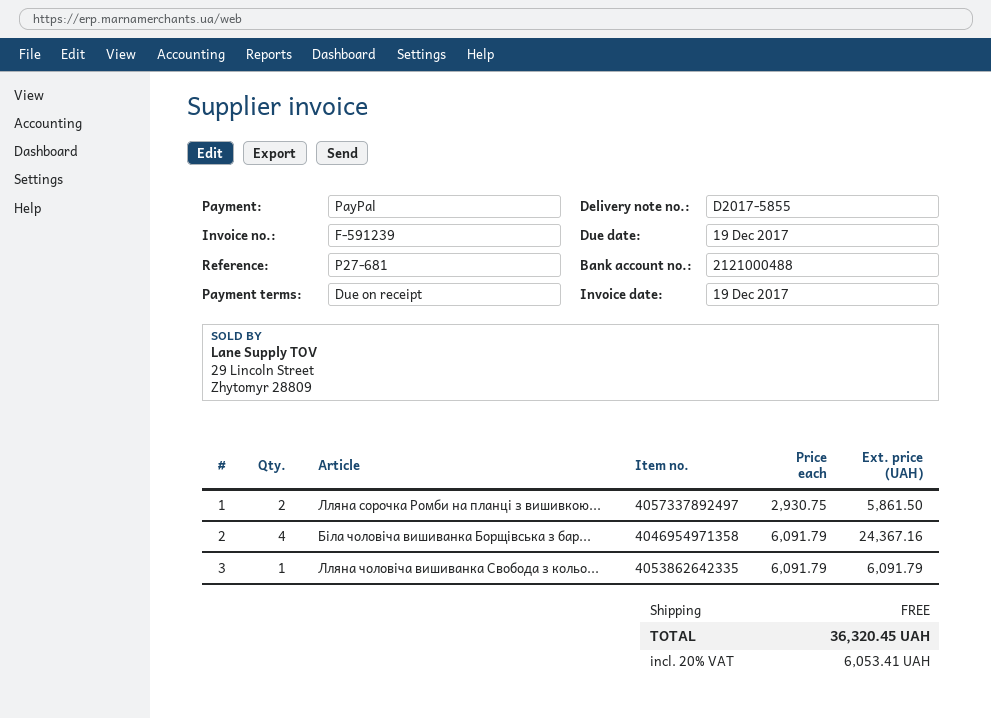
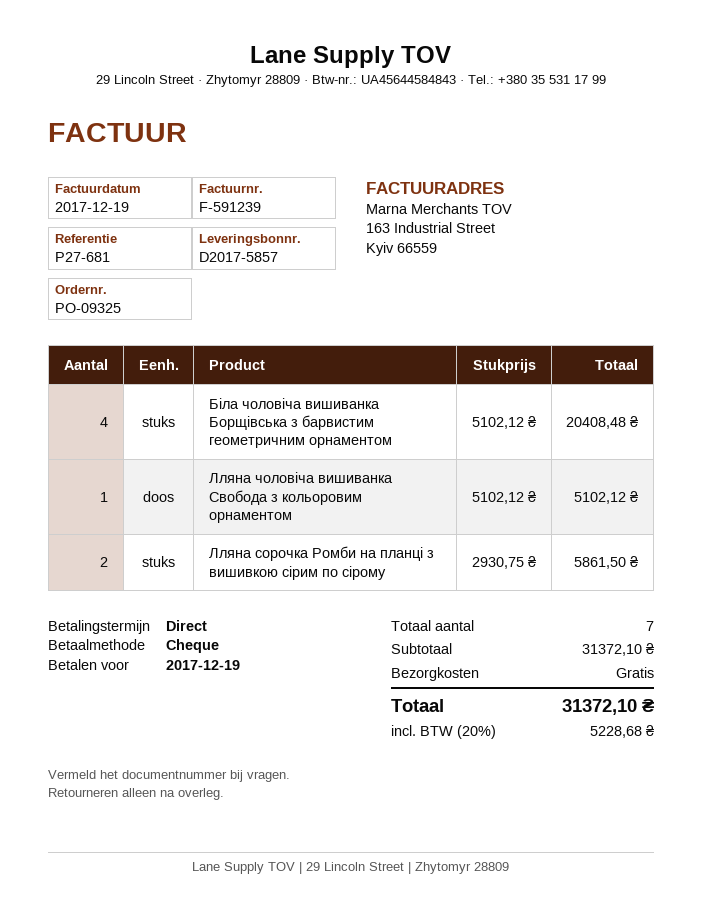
delivery note number: D2017-5855 -> D2017-5857
payment method: PayPal -> cheque
Біла чоловіча вишиванка Борщівська з бар...: 4 x 6091.79 = 24367.16 -> 4 x 5102.12 = 20408.48
Лляна чоловіча вишиванка Свобода з кольо...: 1 x 6091.79 = 6091.79 -> 1 x 5102.12 = 5102.12
tax: 20% = 6053.41 -> 20% = 5228.68
total: 36320.45 -> 31372.10

